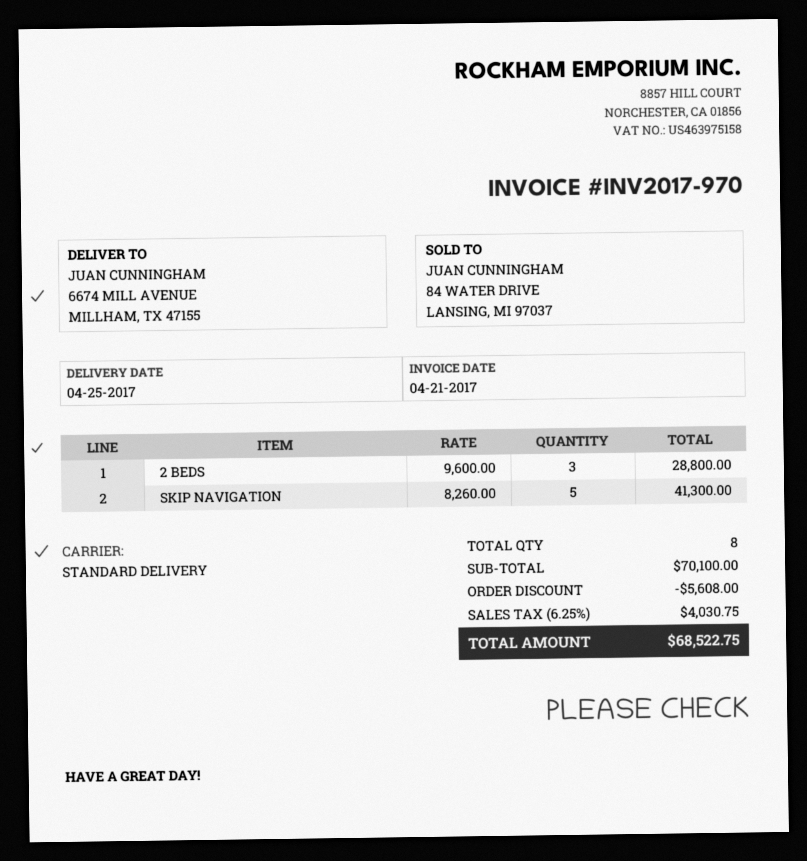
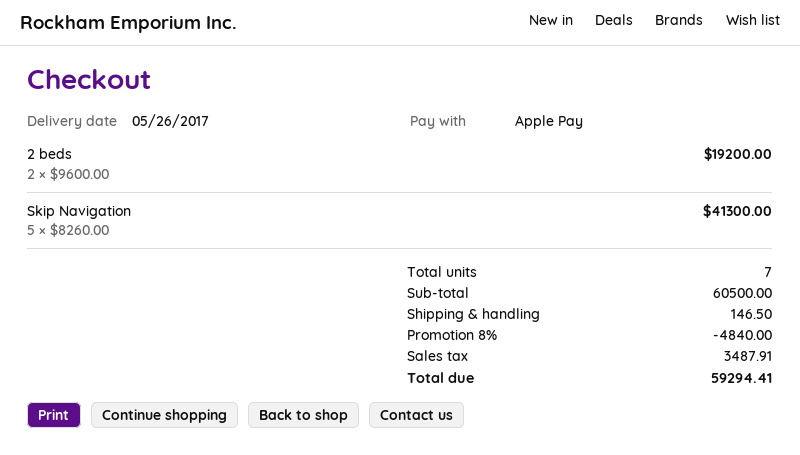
delivery date: 2017-04-25 -> 2017-05-26
2 BEDS: 3 x 9600.00 = 28800.00 -> 2 x 9600.00 = 19200.00
total quantity: 8 -> 7
subtotal: 70100.00 -> 60500.00
discount: 5608.00 -> 4840.00
shipping: none -> 146.50
tax: 4030.75 -> 3487.91
total: 68522.75 -> 59294.41

